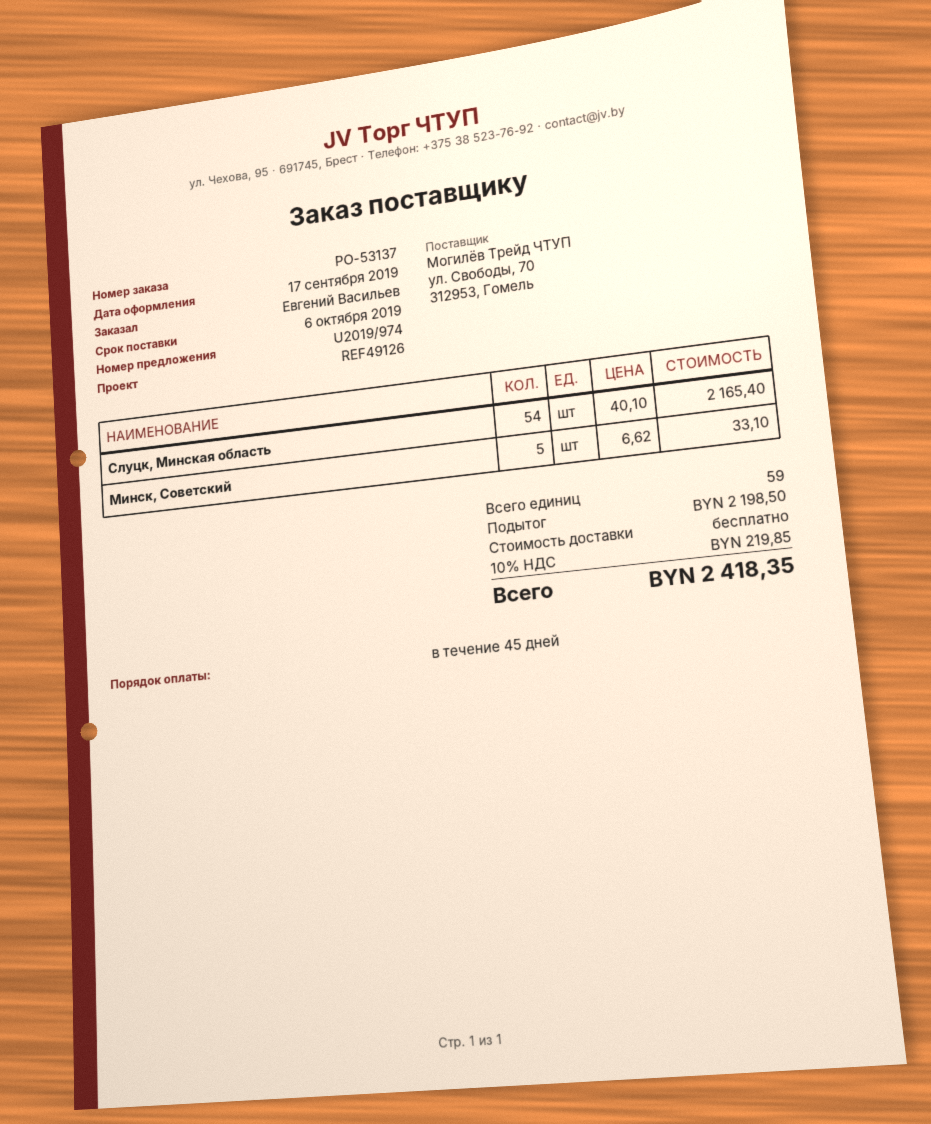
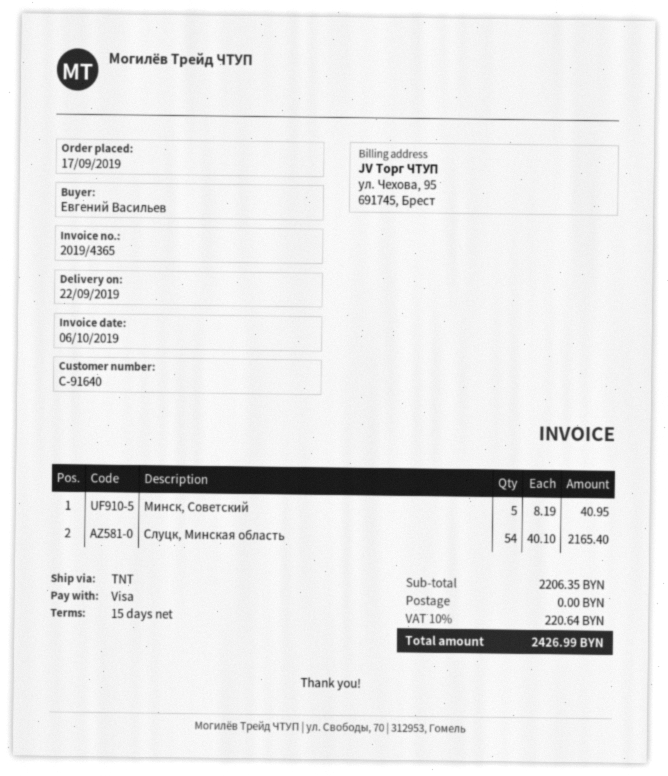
delivery date: 2019-10-06 -> 2019-09-22
payment terms: 45 days -> 15 days
Минск, Советский: 5 x 6.62 = 33.10 -> 5 x 8.19 = 40.95
subtotal: 2198.50 -> 2206.35
tax: 10% = 219.85 -> 10% = 220.64
total: 2418.35 -> 2426.99

